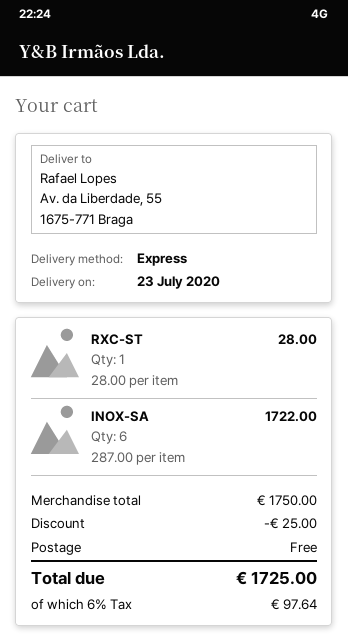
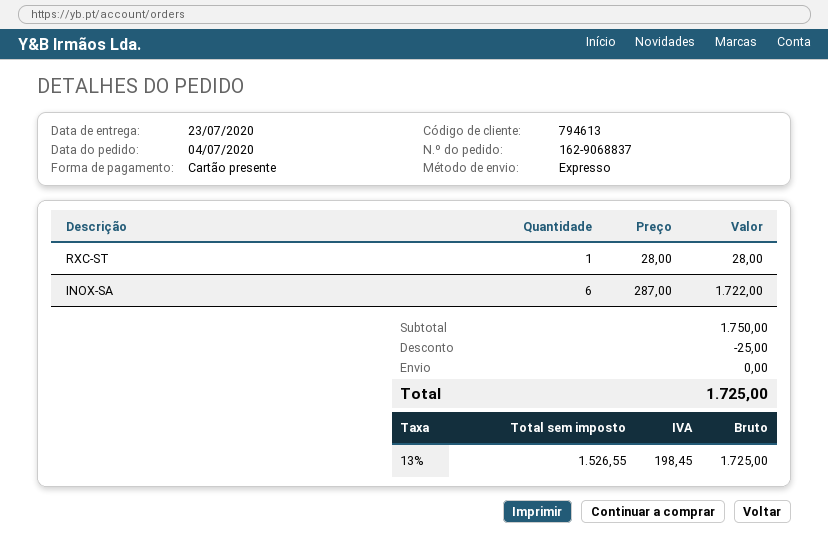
tax: 6% = 97.64 -> 13% = 198.45

